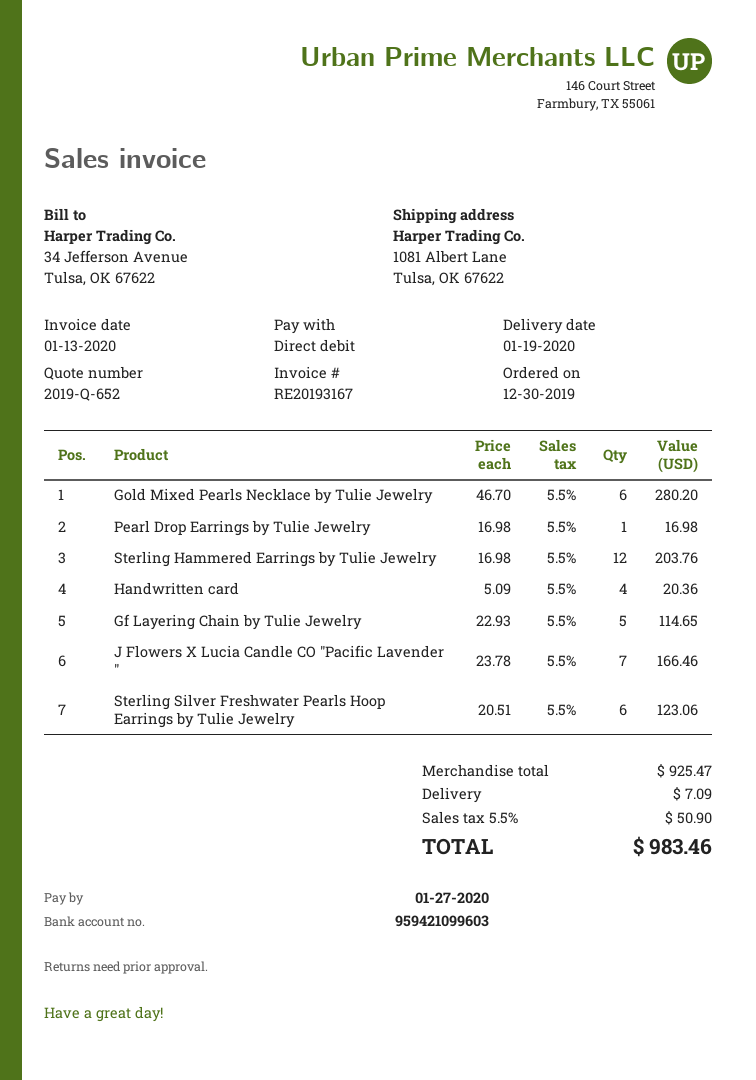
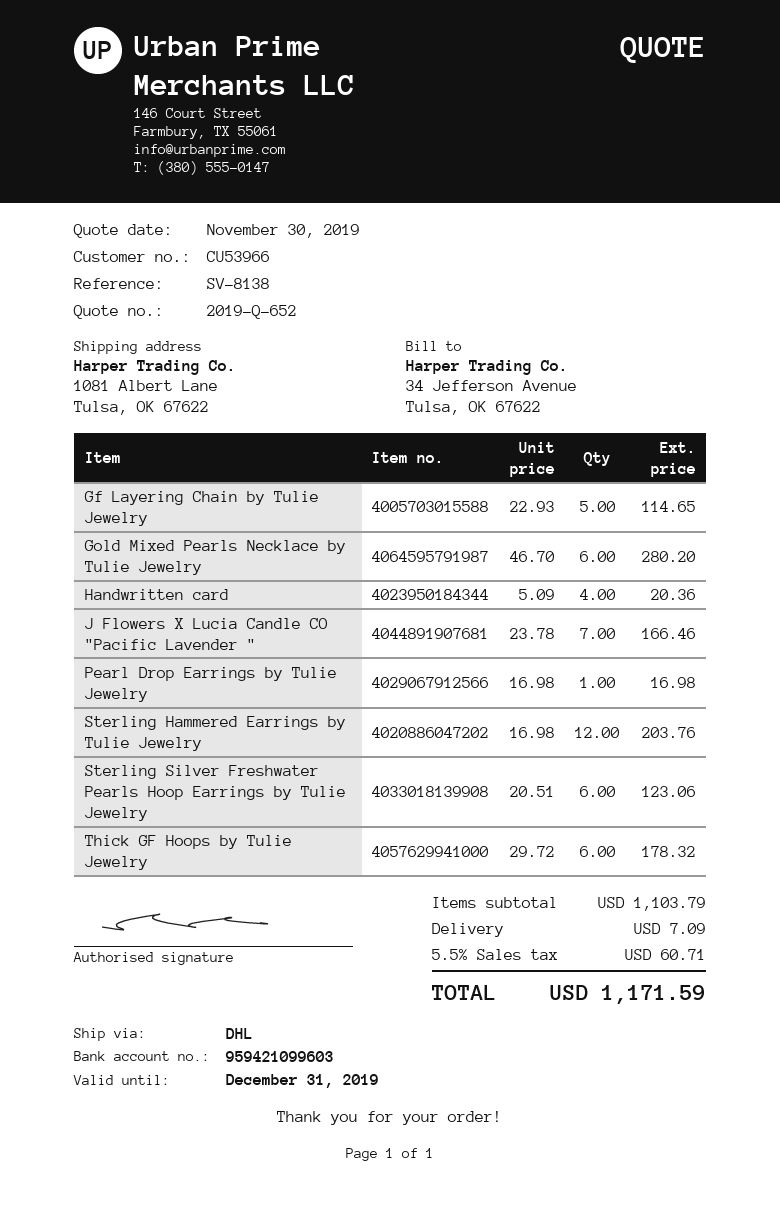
Thick GF Hoops by Tulie Jewelry: none -> 6 x 29.72 = 178.32
subtotal: 925.47 -> 1103.79
tax: 5.5% = 50.90 -> 5.5% = 60.71
total: 983.46 -> 1171.59

